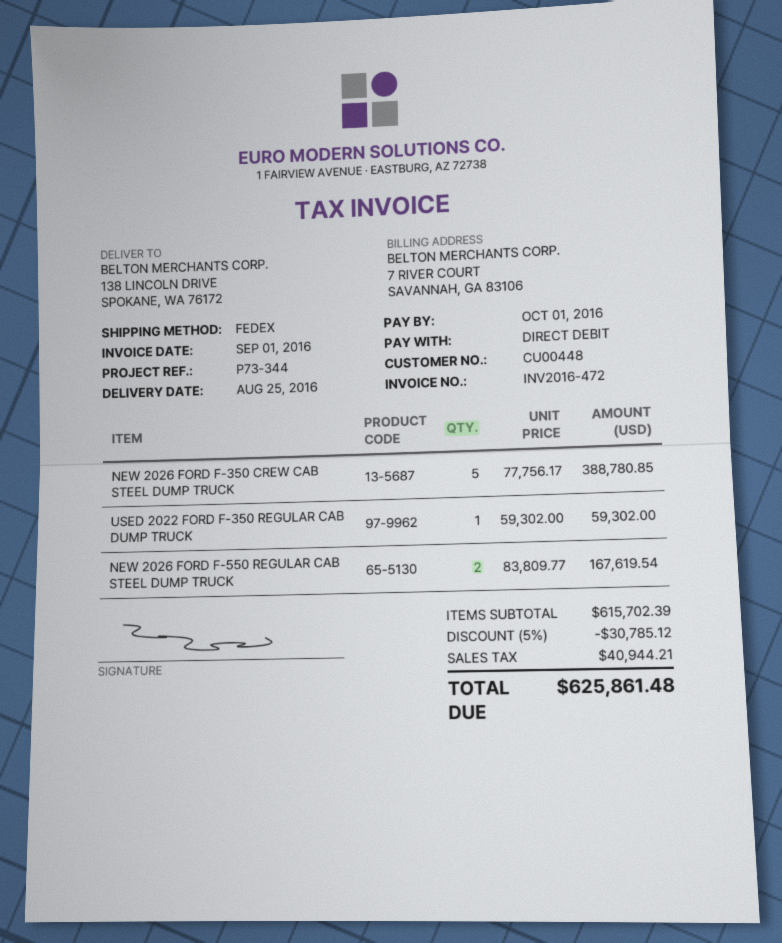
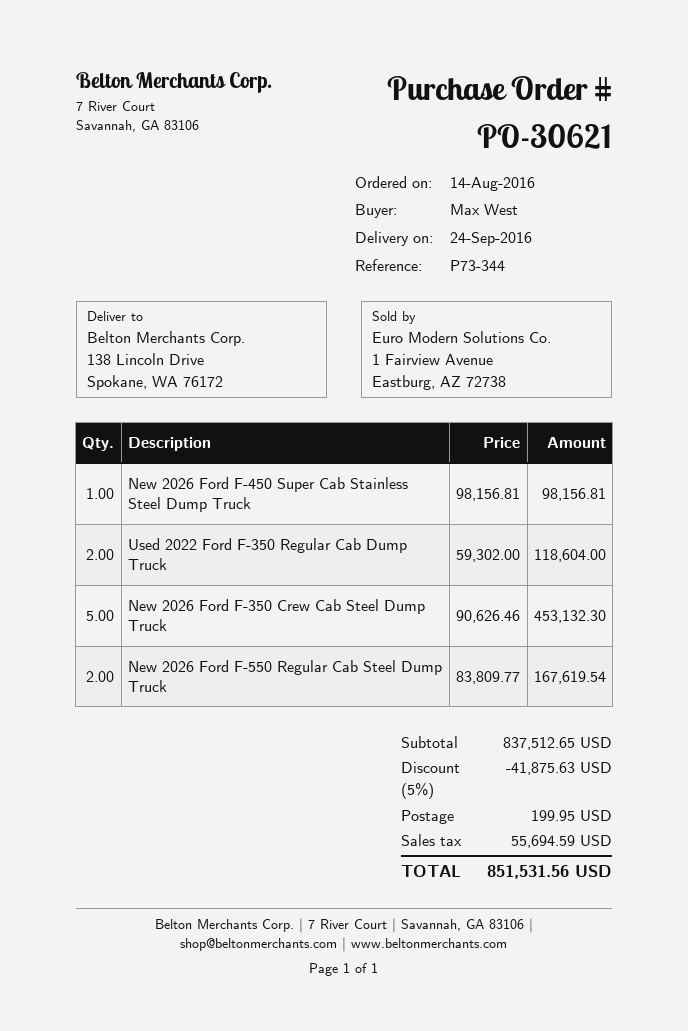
delivery date: 2016-08-25 -> 2016-09-24
NEW 2026 FORD F-350 CREW CAB STEEL DUMP TRUCK: 5 x 77756.17 = 388780.85 -> 5 x 90626.46 = 453132.30
USED 2022 FORD F-350 REGULAR CAB DUMP TRUCK: 1 x 59302.00 = 59302.00 -> 2 x 59302.00 = 118604.00
New 2026 Ford F-450 Super Cab Stainless Steel Dump Truck: none -> 1 x 98156.81 = 98156.81
subtotal: 615702.39 -> 837512.65
discount: 5% = 30785.12 -> 5% = 41875.63
shipping: none -> 199.95
tax: 40944.21 -> 55694.59
total: 625861.48 -> 851531.56

